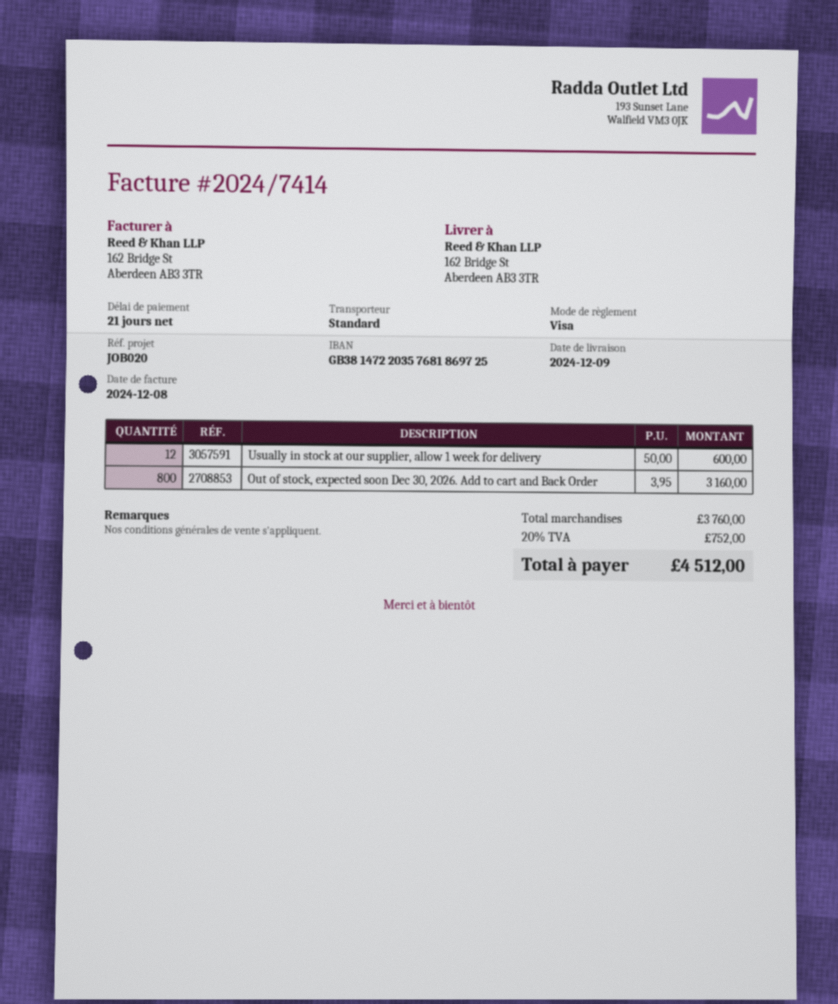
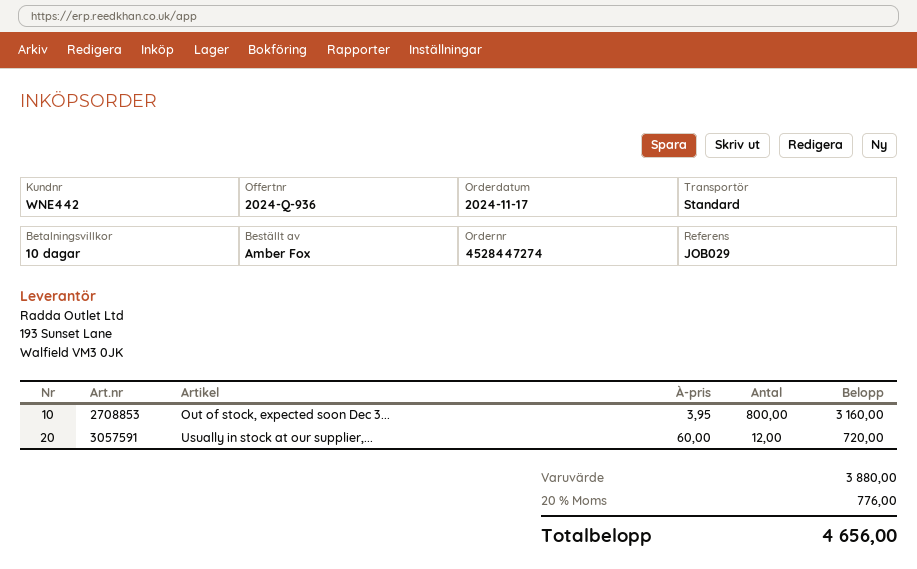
payment terms: 21 days -> 10 days
reference: JOB020 -> JOB029
Usually in stock at our supplier, allow 1 week for delivery: 12 x 50.00 = 600.00 -> 12 x 60.00 = 720.00
subtotal: 3760.00 -> 3880.00
tax: 20% = 752.00 -> 20% = 776.00
total: 4512.00 -> 4656.00

